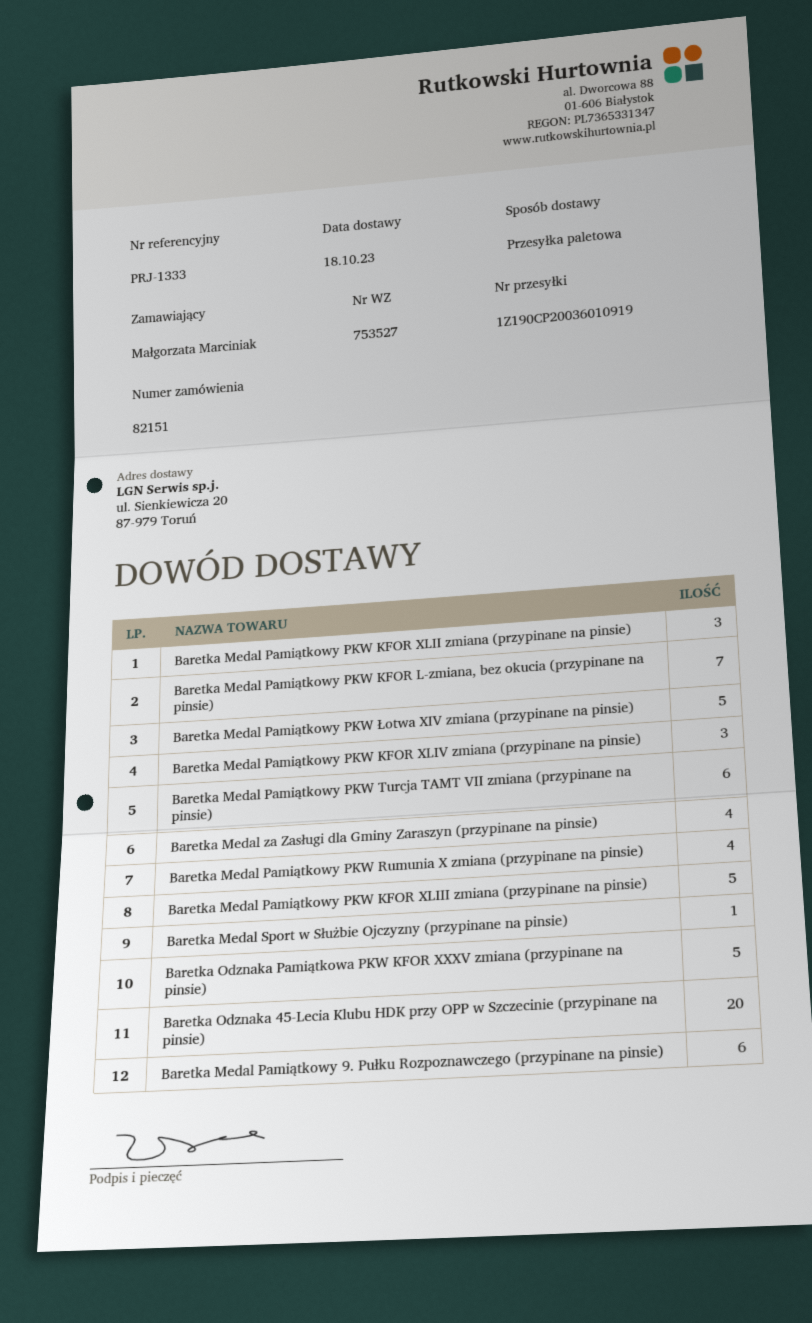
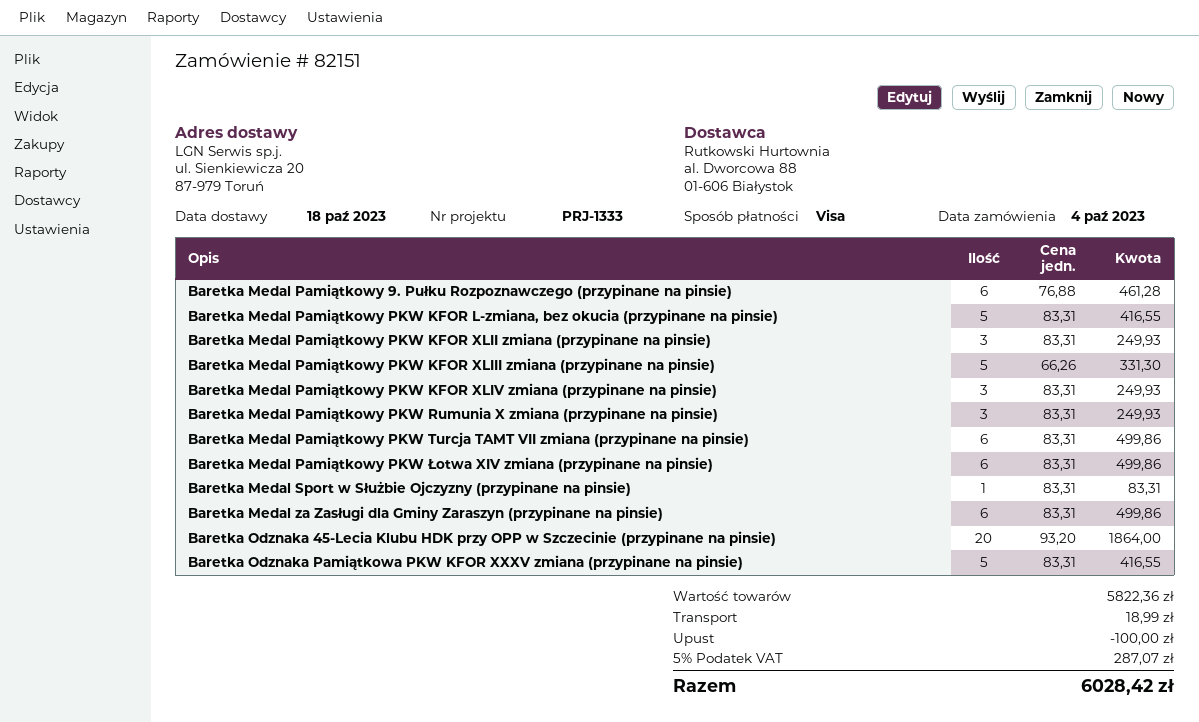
Baretka Medal Pamiątkowy PKW KFOR L-zmiana, bez okucia (przypinane na pinsie): 7 -> 5
Baretka Medal Pamiątkowy PKW Łotwa XIV zmiana (przypinane na pinsie): 5 -> 6
Baretka Medal za Zasługi dla Gminy Zaraszyn (przypinane na pinsie): 4 -> 6
Baretka Medal Pamiątkowy PKW Rumunia X zmiana (przypinane na pinsie): 4 -> 3

